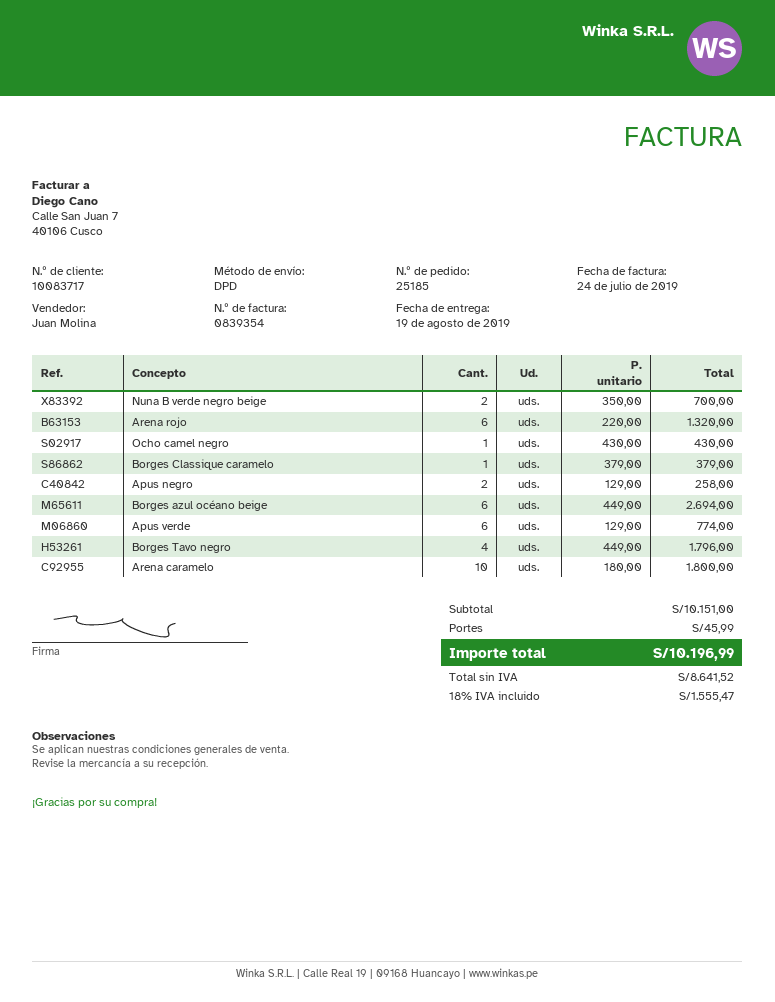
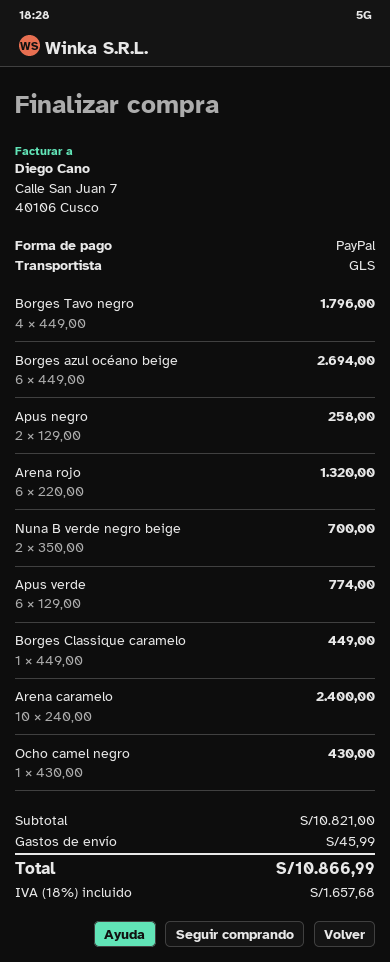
shipping method: DPD -> GLS
Borges Classique caramelo: 1 x 379.00 = 379.00 -> 1 x 449.00 = 449.00
Arena caramelo: 10 x 180.00 = 1800.00 -> 10 x 240.00 = 2400.00
subtotal: 10151.00 -> 10821.00
tax: 18% = 1555.47 -> 18% = 1657.68
total: 10196.99 -> 10866.99

